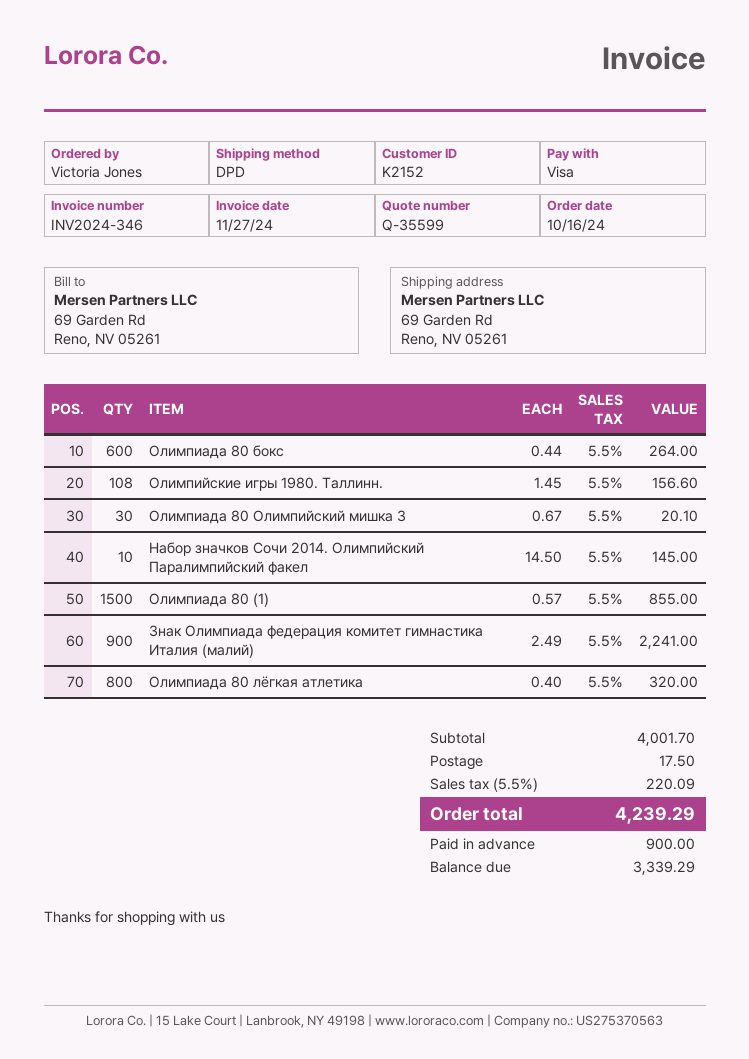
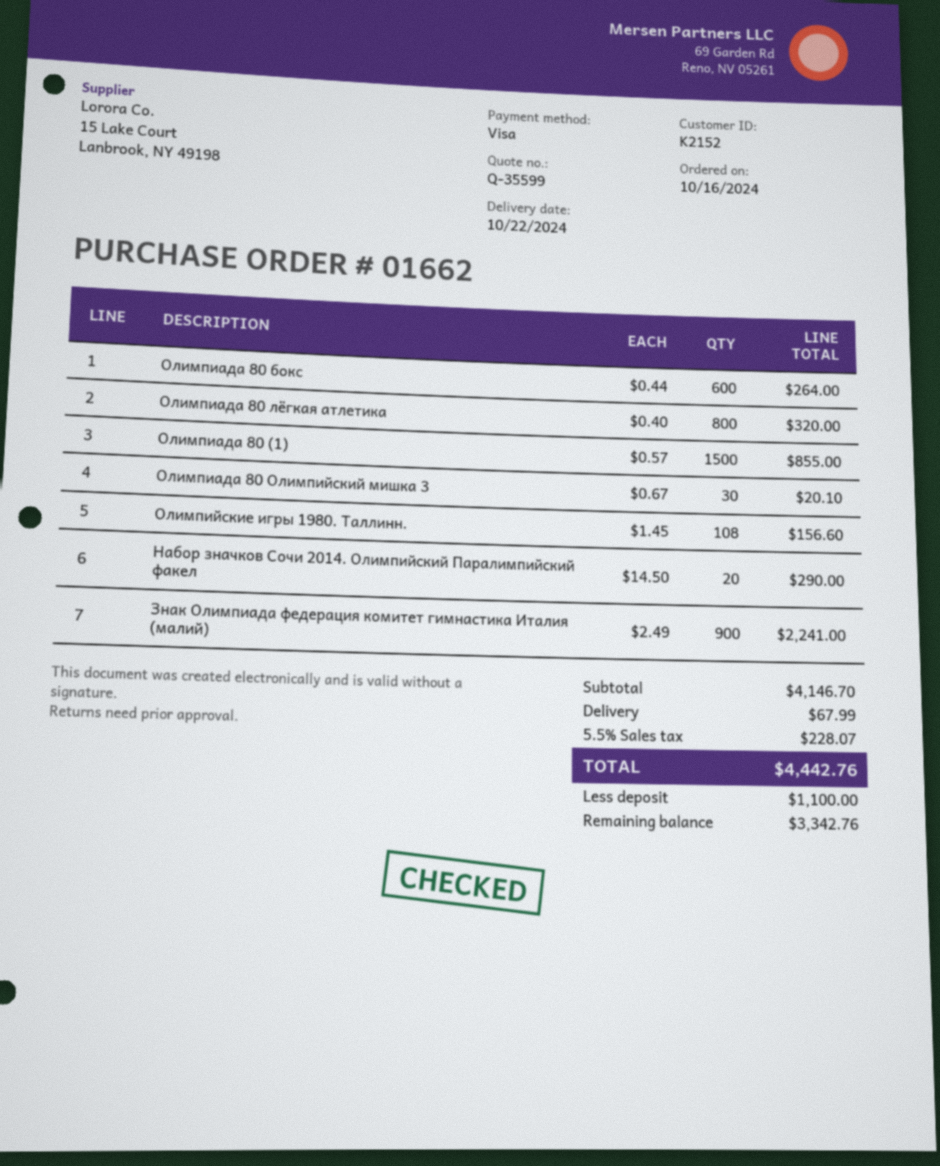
Набор значков Сочи 2014. Олимпийский Паралимпийский факел: 10 x 14.50 = 145.00 -> 20 x 14.50 = 290.00
subtotal: 4001.70 -> 4146.70
shipping: 17.50 -> 67.99
tax: 5.5% = 220.09 -> 5.5% = 228.07
total: 4239.29 -> 4442.76
deposit: 900.00 -> 1100.00
balance: 3339.29 -> 3342.76

